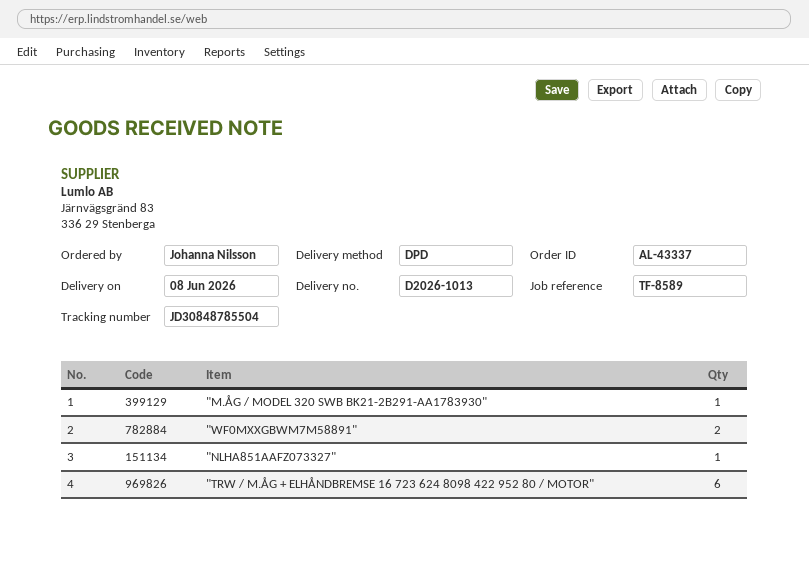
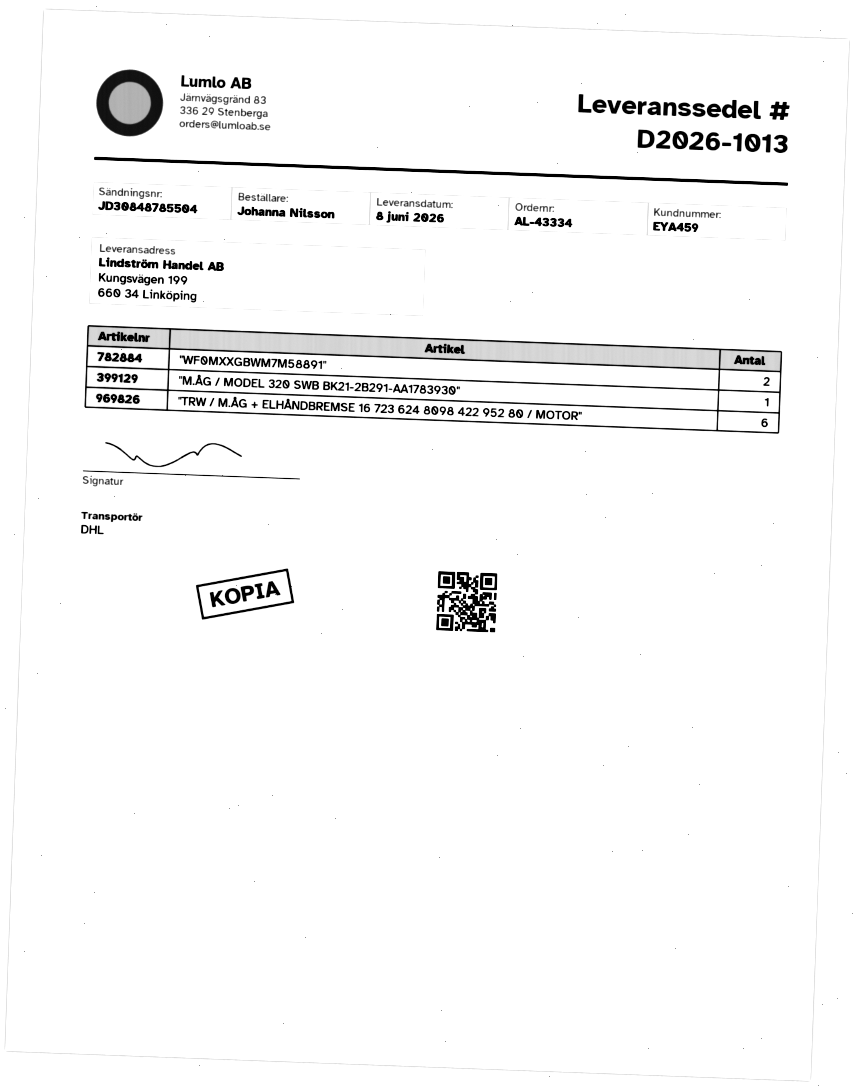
order number: AL-43337 -> AL-43334
shipping method: DPD -> DHL
"NLHA851AAFZ073327": 1 -> none

